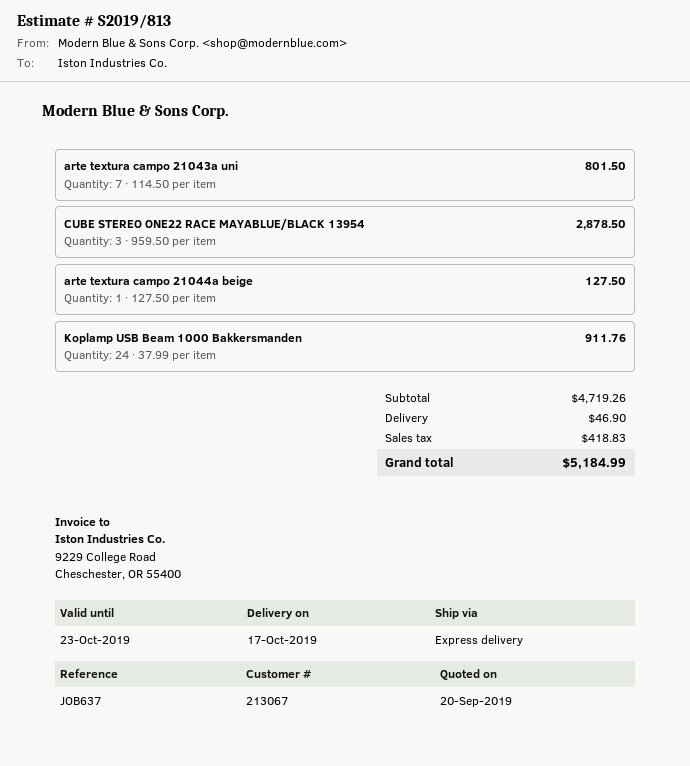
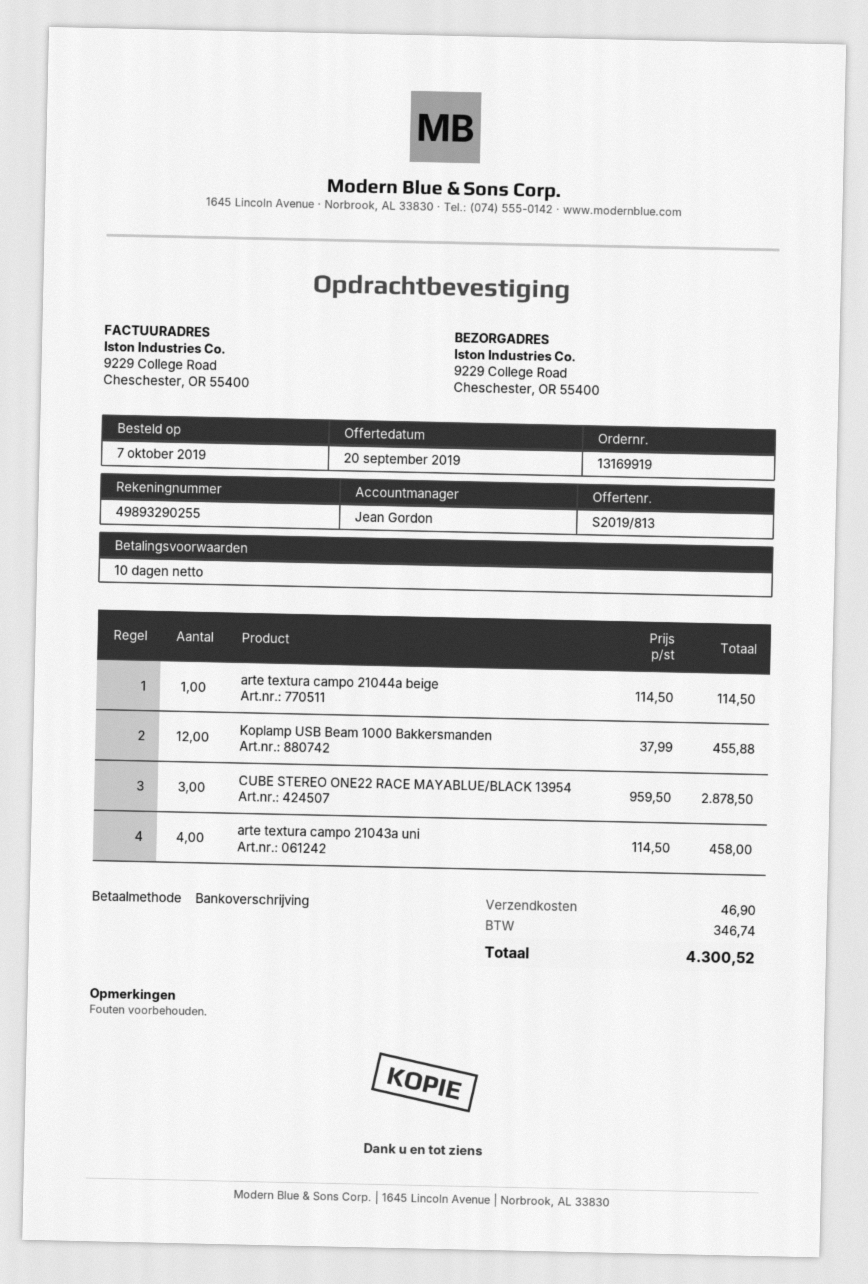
arte textura campo 21043a uni: 7 x 114.50 = 801.50 -> 4 x 114.50 = 458.00
arte textura campo 21044a beige: 1 x 127.50 = 127.50 -> 1 x 114.50 = 114.50
Koplamp USB Beam 1000 Bakkersmanden: 24 x 37.99 = 911.76 -> 12 x 37.99 = 455.88
tax: 418.83 -> 346.74
total: 5184.99 -> 4300.52

